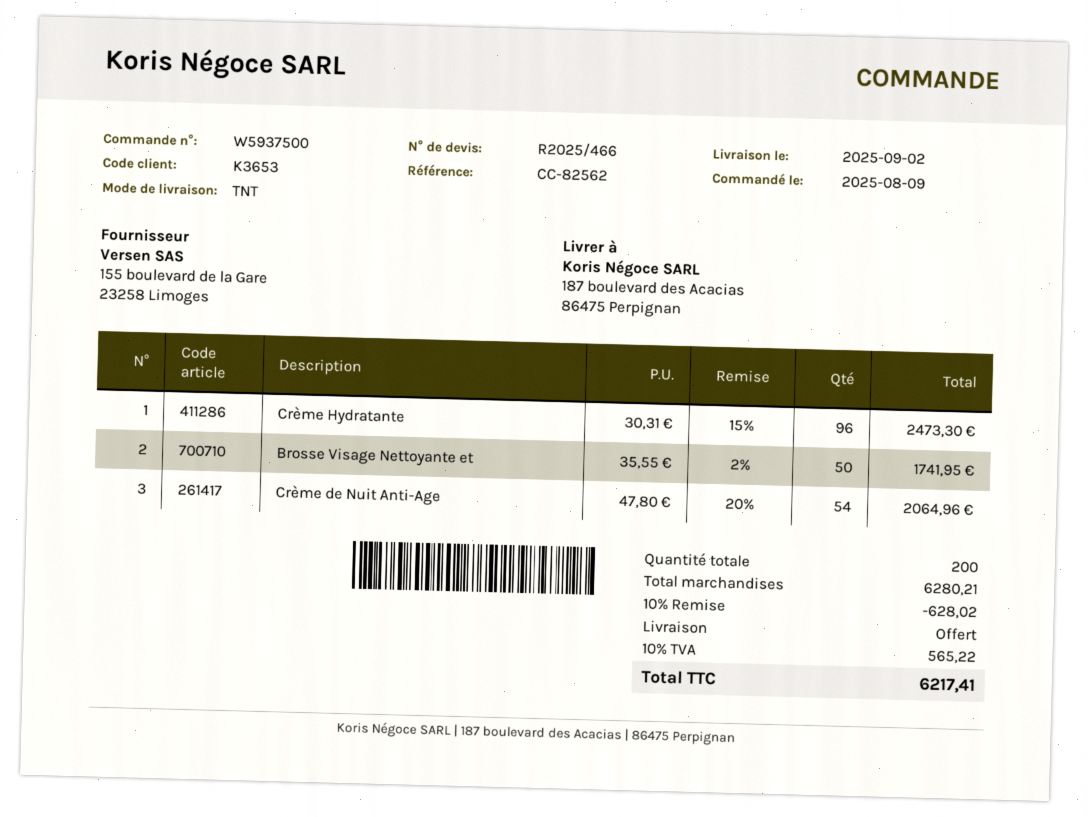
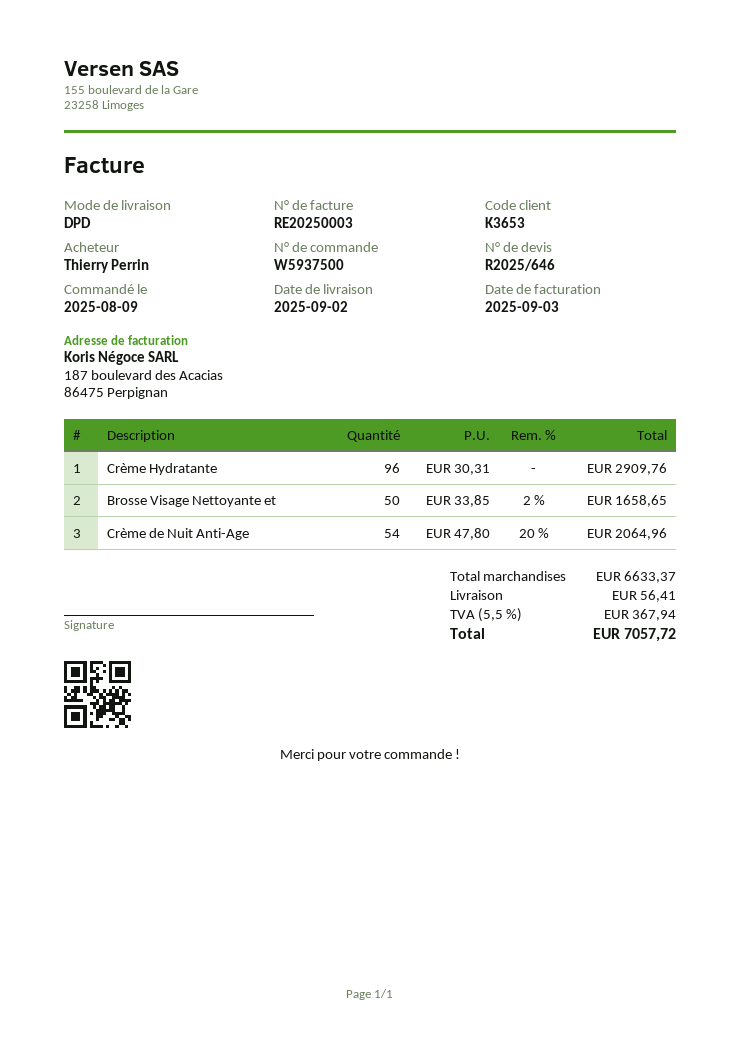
quote number: R2025/466 -> R2025/646
shipping method: TNT -> DPD
Crème Hydratante: 96 x 30.31 - 15% = 2473.30 -> 96 x 30.31 = 2909.76
Brosse Visage Nettoyante et: 50 x 35.55 - 2% = 1741.95 -> 50 x 33.85 - 2% = 1658.65
subtotal: 6280.21 -> 6633.37
discount: 10% = 628.02 -> none
shipping: 0.00 -> 56.41
tax: 10% = 565.22 -> 5.5% = 367.94
total: 6217.41 -> 7057.72

